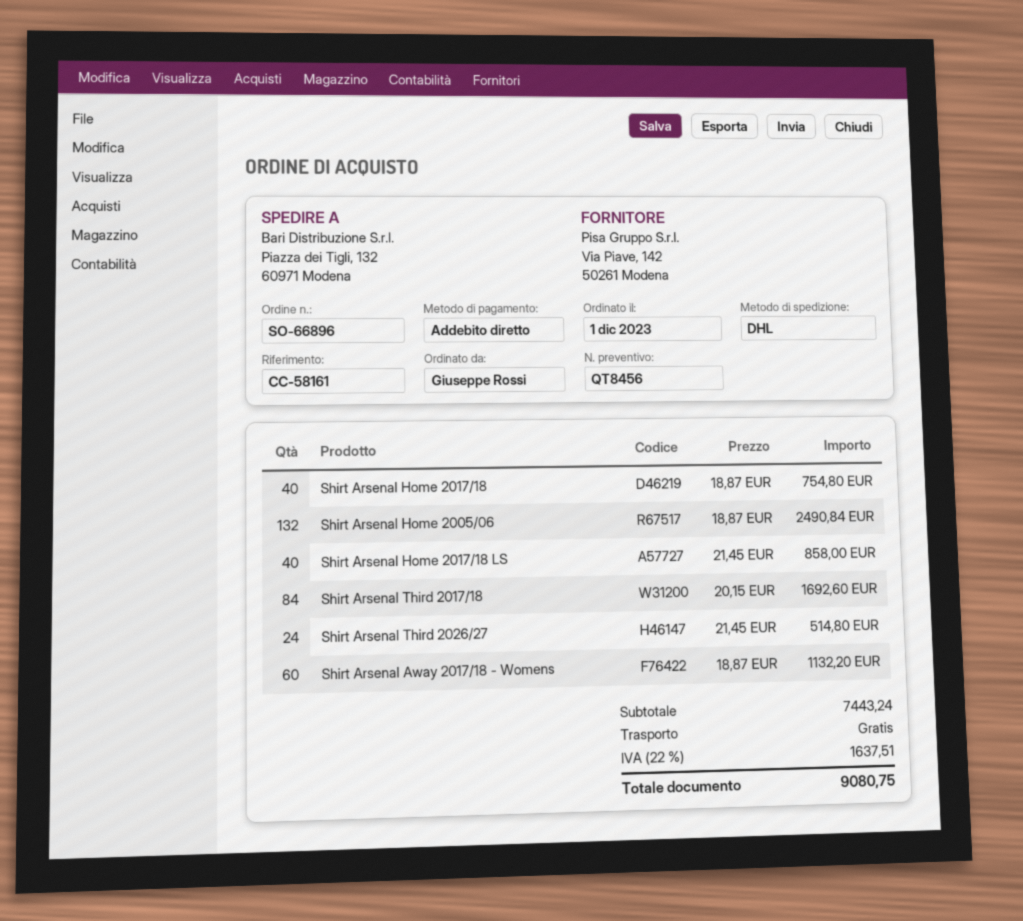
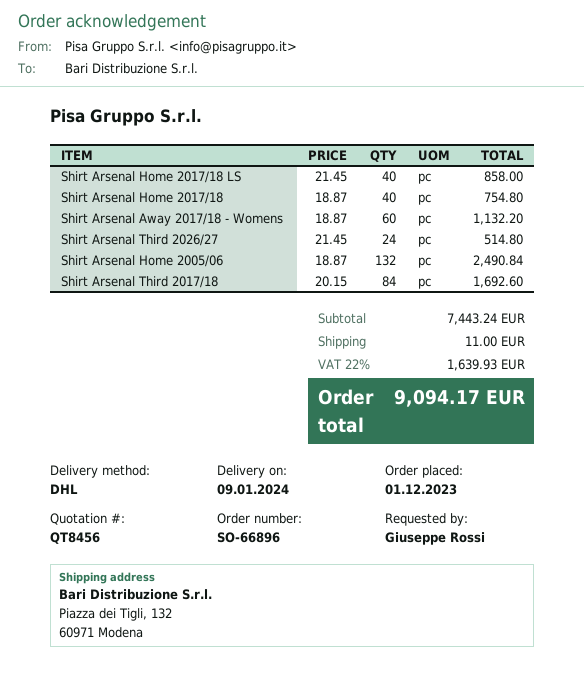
shipping: 0.00 -> 11.00
tax: 22% = 1637.51 -> 22% = 1639.93
total: 9080.75 -> 9094.17

